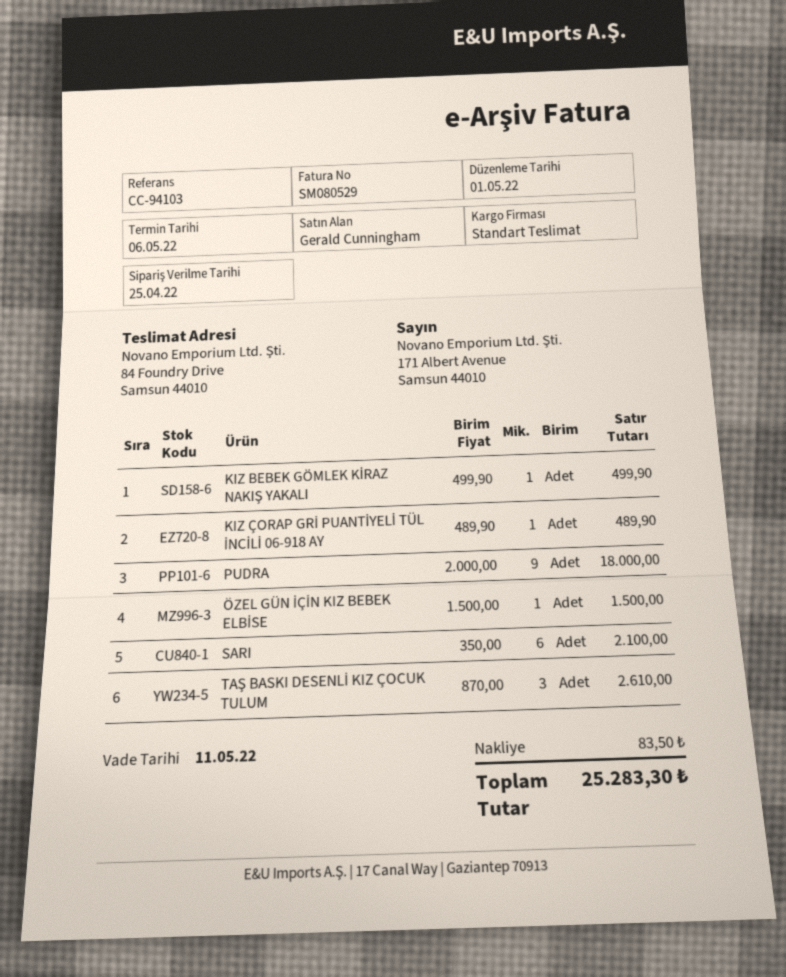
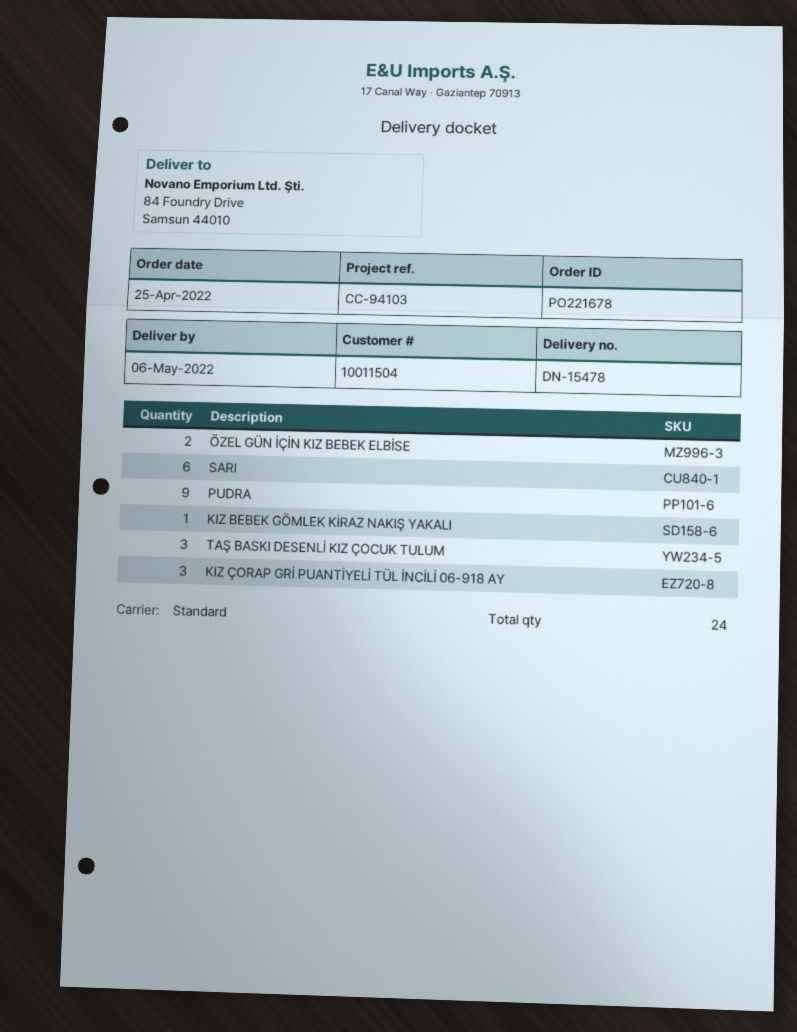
KIZ ÇORAP GRİ PUANTİYELİ TÜL İNCİLİ 06-918 AY: 1 -> 3
ÖZEL GÜN İÇİN KIZ BEBEK ELBİSE: 1 -> 2

